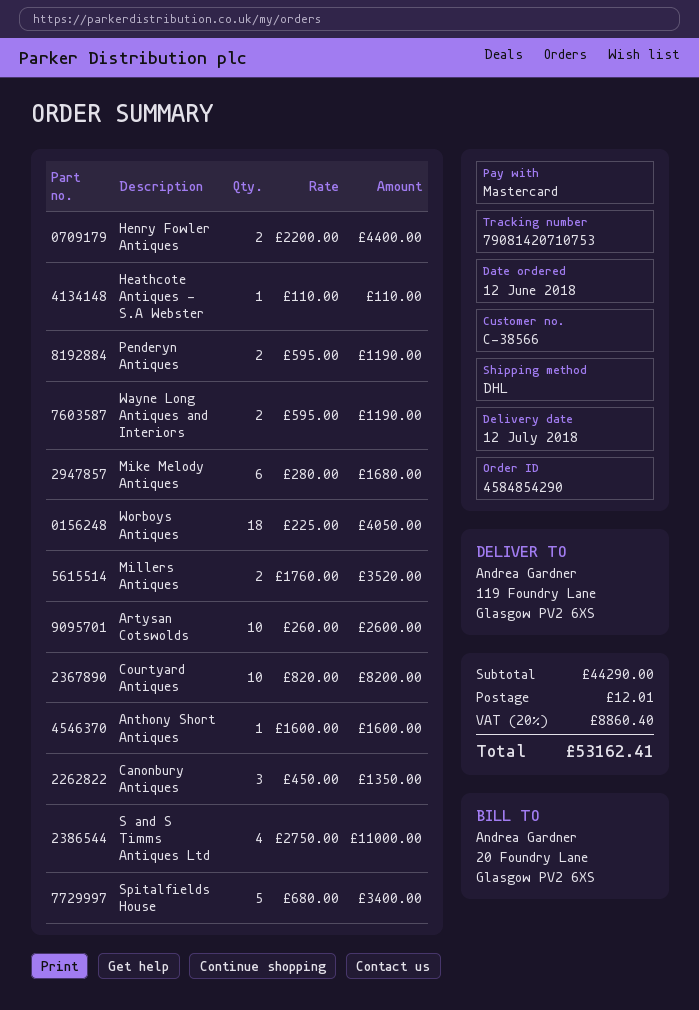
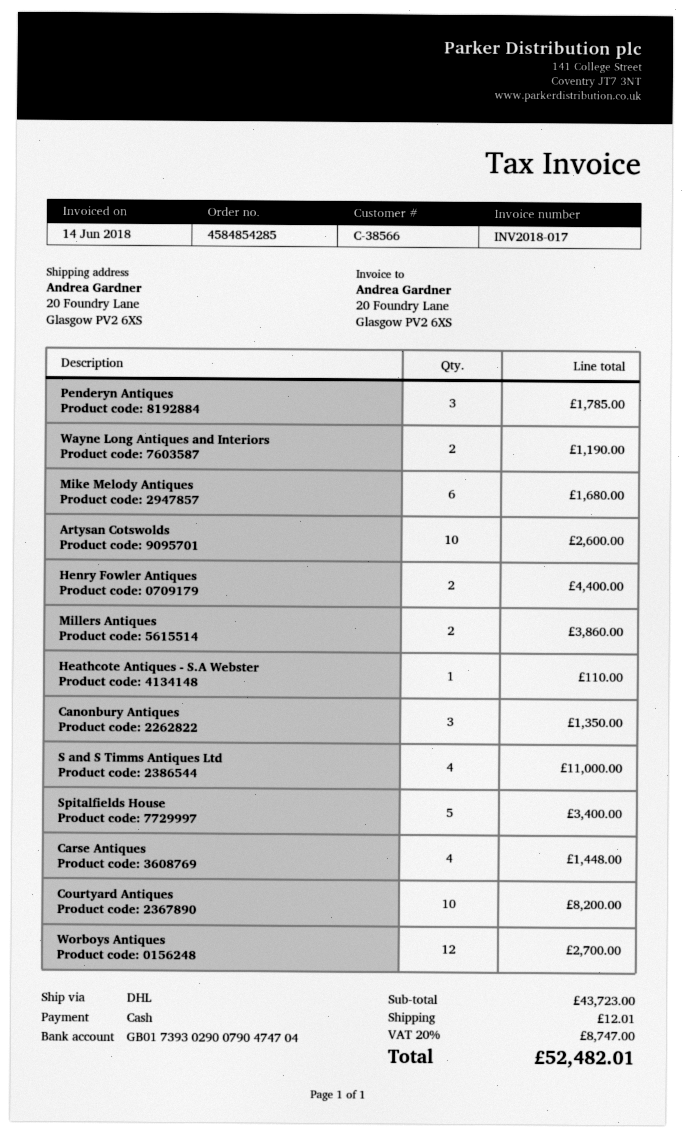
order number: 4584854290 -> 4584854285
payment method: Mastercard -> cash
ship to: 119 Foundry Lane, Glasgow PV2 6XS -> 20 Foundry Lane, Glasgow PV2 6XS
Penderyn Antiques: 2 for 1190.00 -> 3 for 1785.00
Worboys Antiques: 18 for 4050.00 -> 12 for 2700.00
Millers Antiques: 2 for 3520.00 -> 2 for 3860.00
Anthony Short Antiques: 1 for 1600.00 -> none
Carse Antiques: none -> 4 for 1448.00
subtotal: 44290.00 -> 43723.00
tax: 20% = 8860.40 -> 20% = 8747.00
total: 53162.41 -> 52482.01

